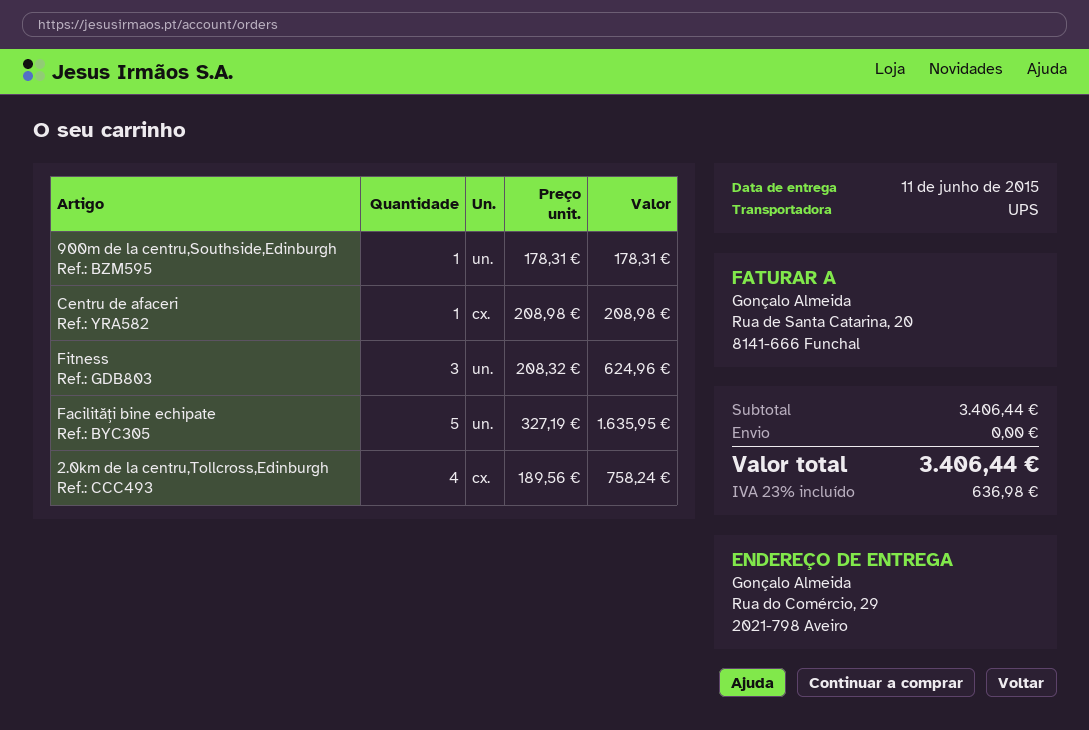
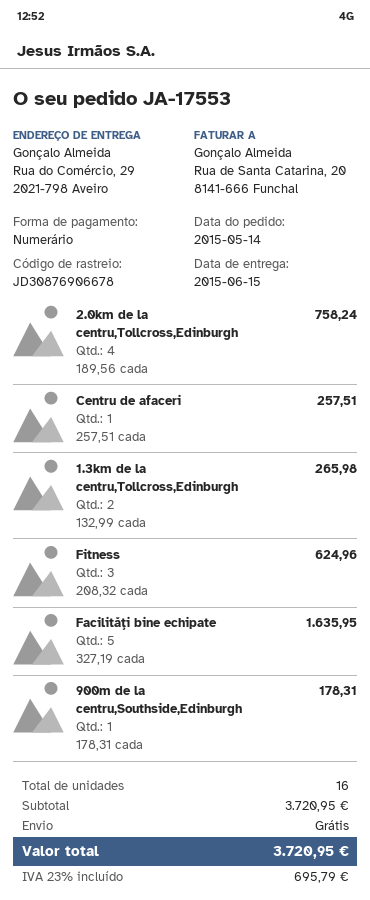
delivery date: 2015-06-11 -> 2015-06-15
Centru de afaceri: 1 x 208.98 = 208.98 -> 1 x 257.51 = 257.51
1.3km de la centru,Tollcross,Edinburgh: none -> 2 x 132.99 = 265.98
subtotal: 3406.44 -> 3720.95
tax: 23% = 636.98 -> 23% = 695.79
total: 3406.44 -> 3720.95

